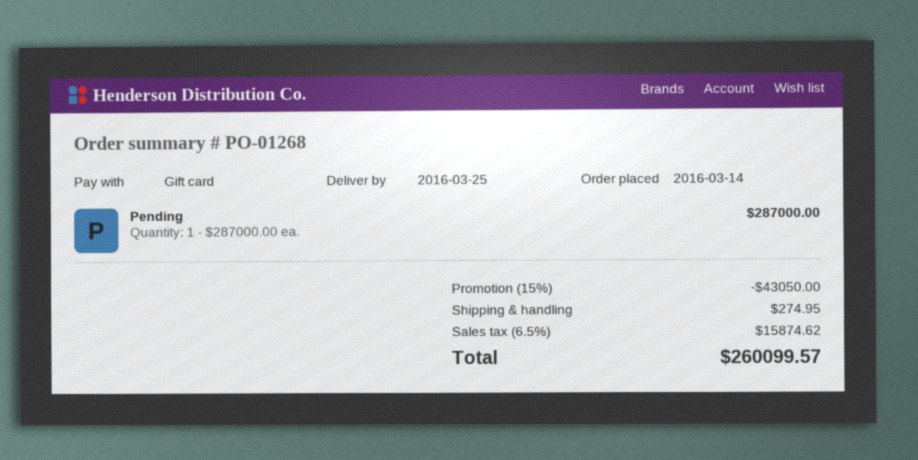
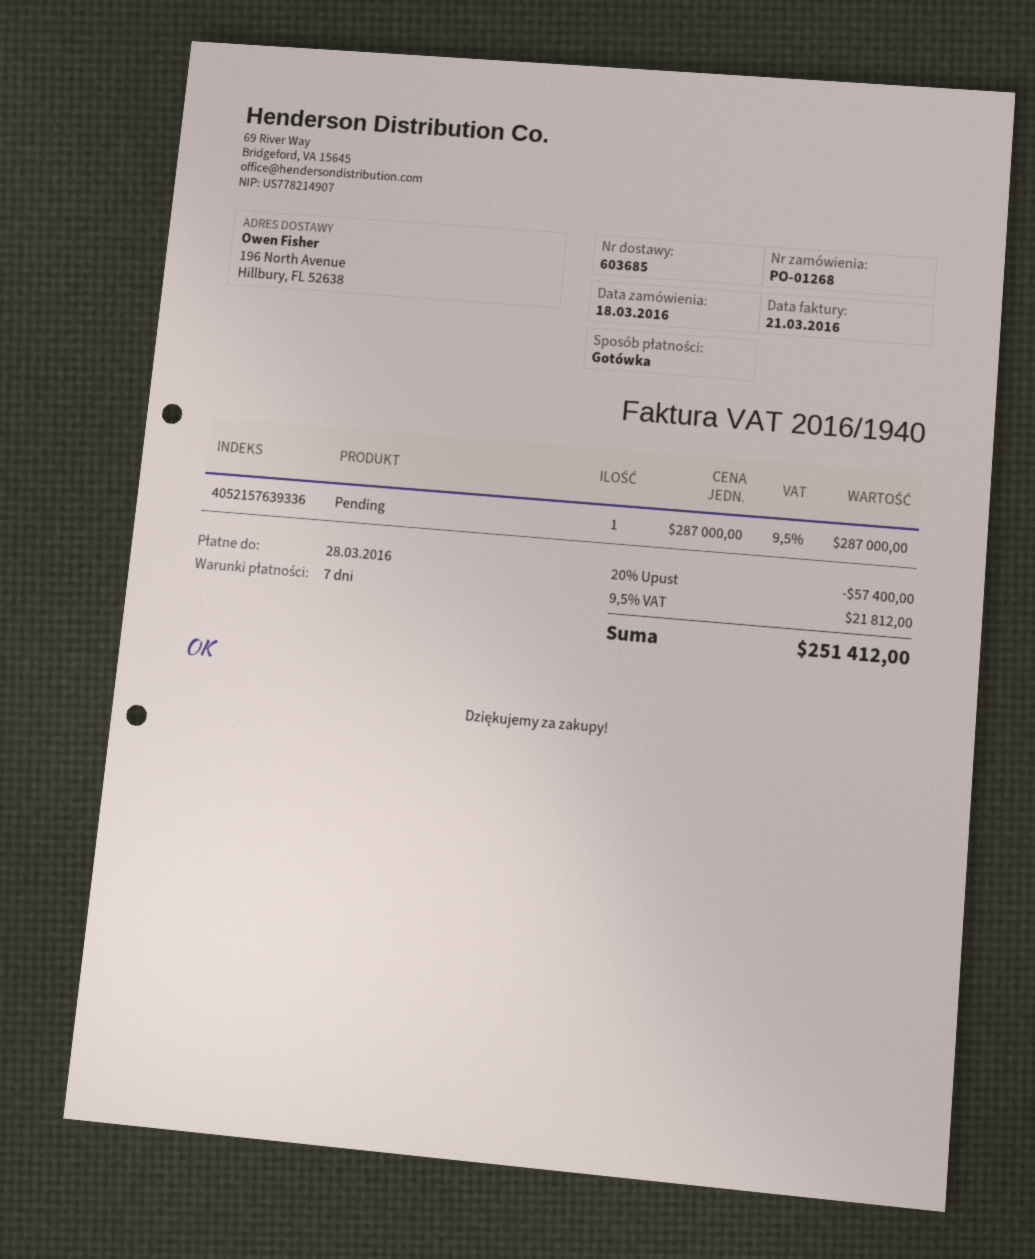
order date: 2016-03-14 -> 2016-03-18
payment method: gift card -> cash
discount: 15% = 43050.00 -> 20% = 57400.00
shipping: 274.95 -> none
tax: 6.5% = 15874.62 -> 9.5% = 21812.00
total: 260099.57 -> 251412.00

